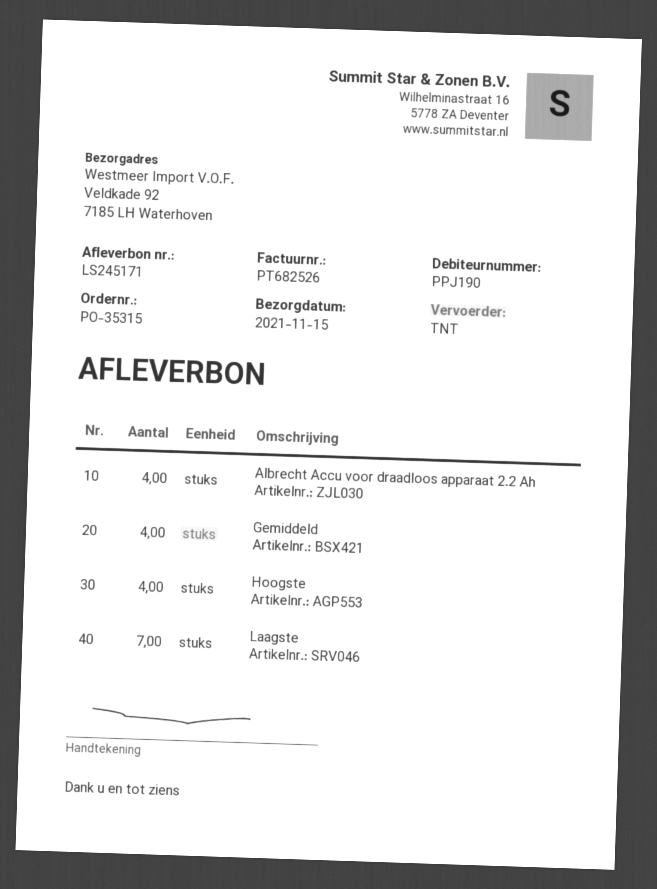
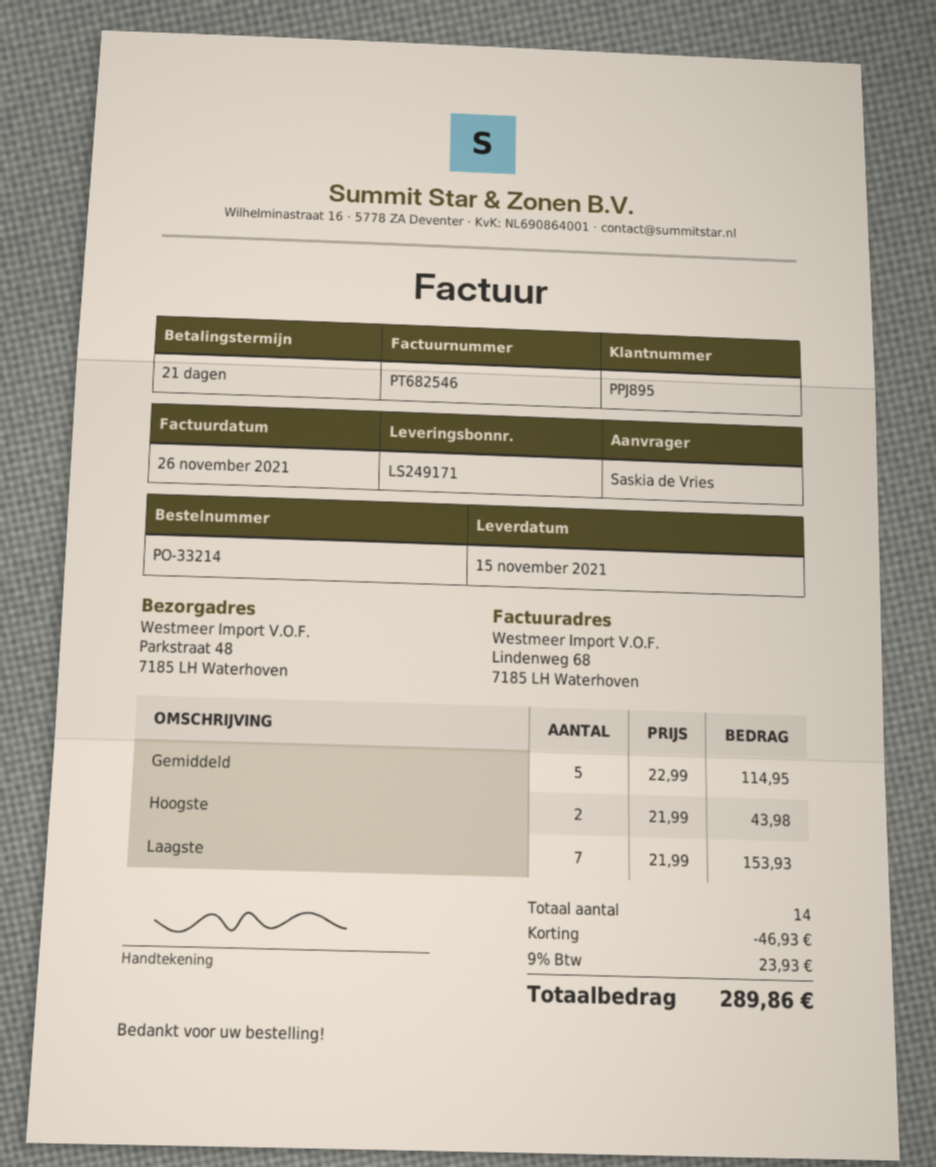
order number: PO-35315 -> PO-33214
delivery note number: LS245171 -> LS249171
invoice number: PT682526 -> PT682546
customer number: PPJ190 -> PPJ895
ship to: Veldkade 92, 7185 LH Waterhoven -> Parkstraat 48, 7185 LH Waterhoven
Albrecht Accu voor draadloos apparaat 2.2 Ah: 4 -> none
Gemiddeld: 4 -> 5
Hoogste: 4 -> 2

